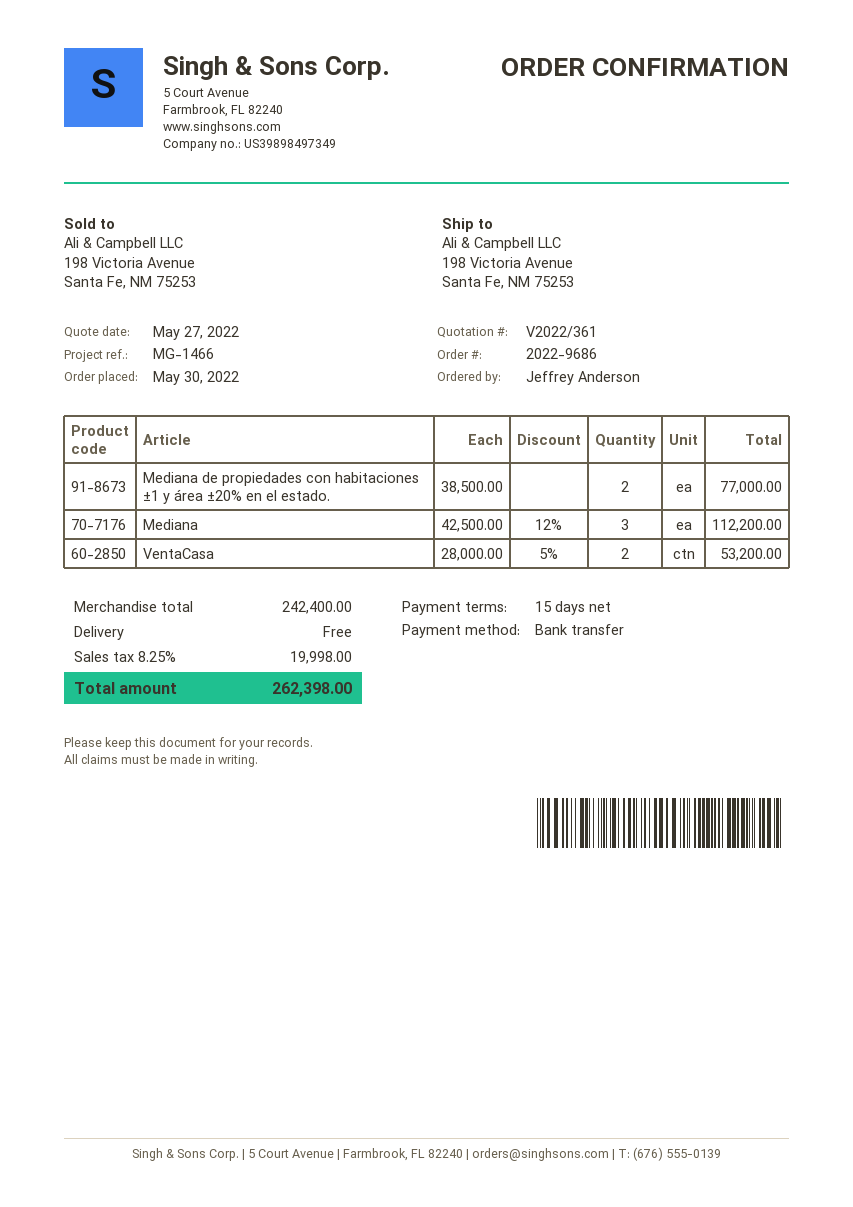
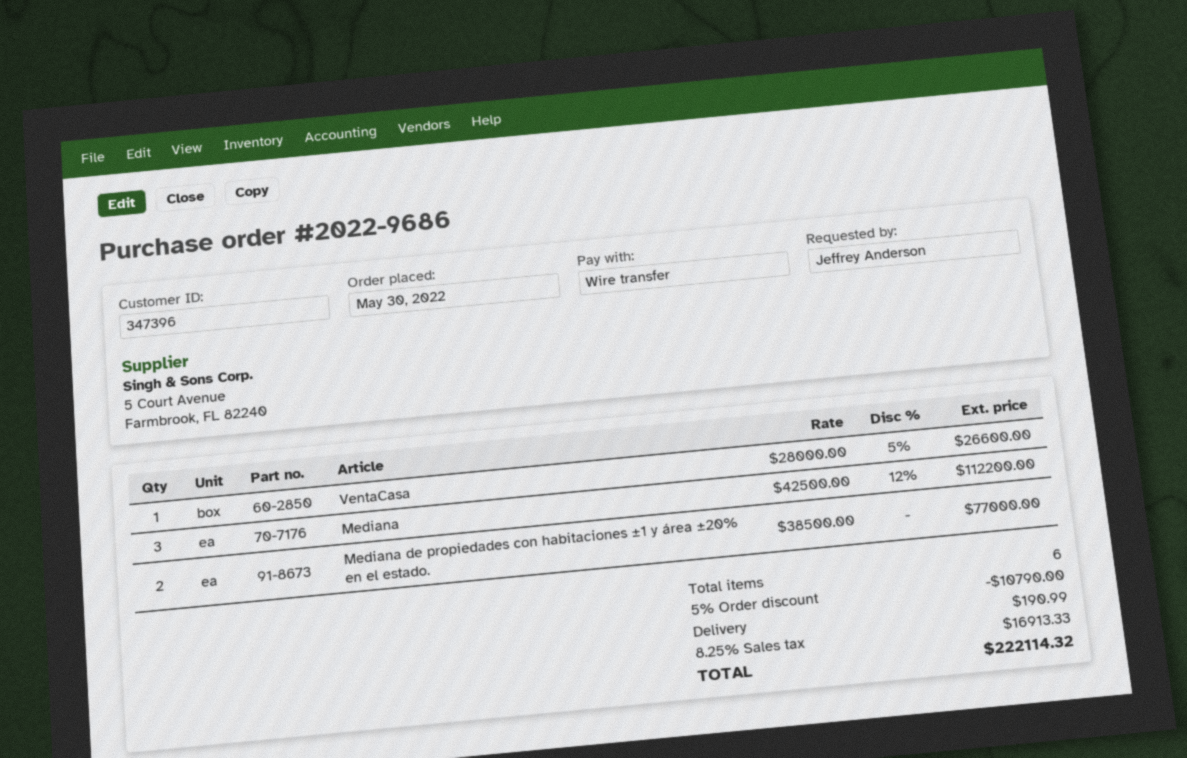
VentaCasa: 2 x 28000.00 - 5% = 53200.00 -> 1 x 28000.00 - 5% = 26600.00
discount: none -> 5% = 10790.00
shipping: 0.00 -> 190.99
tax: 8.25% = 19998.00 -> 8.25% = 16913.33
total: 262398.00 -> 222114.32

